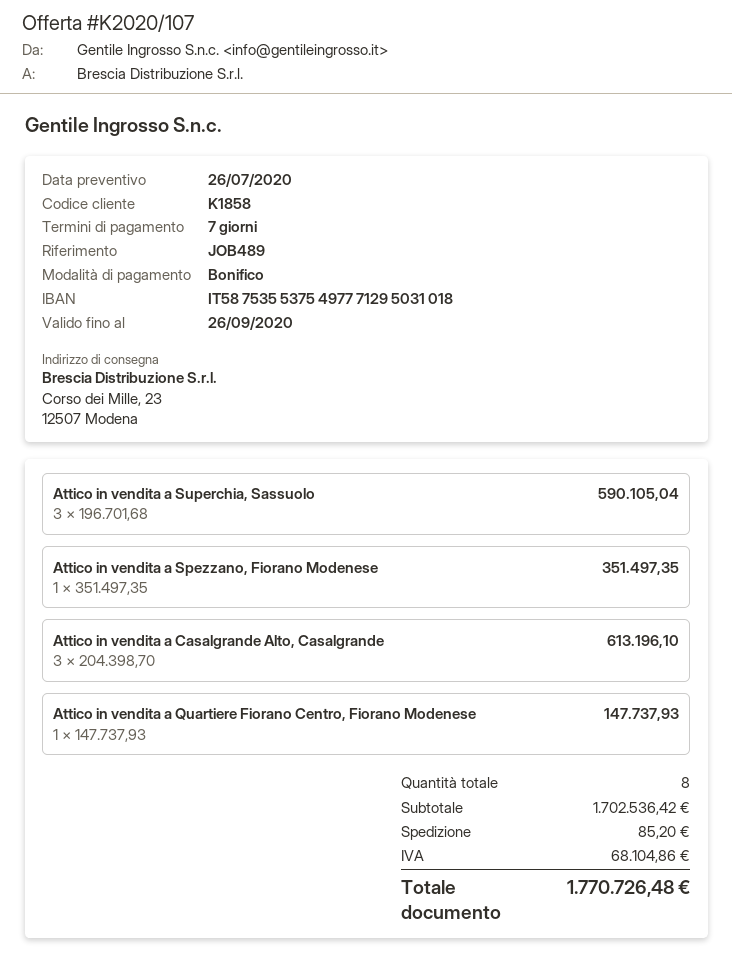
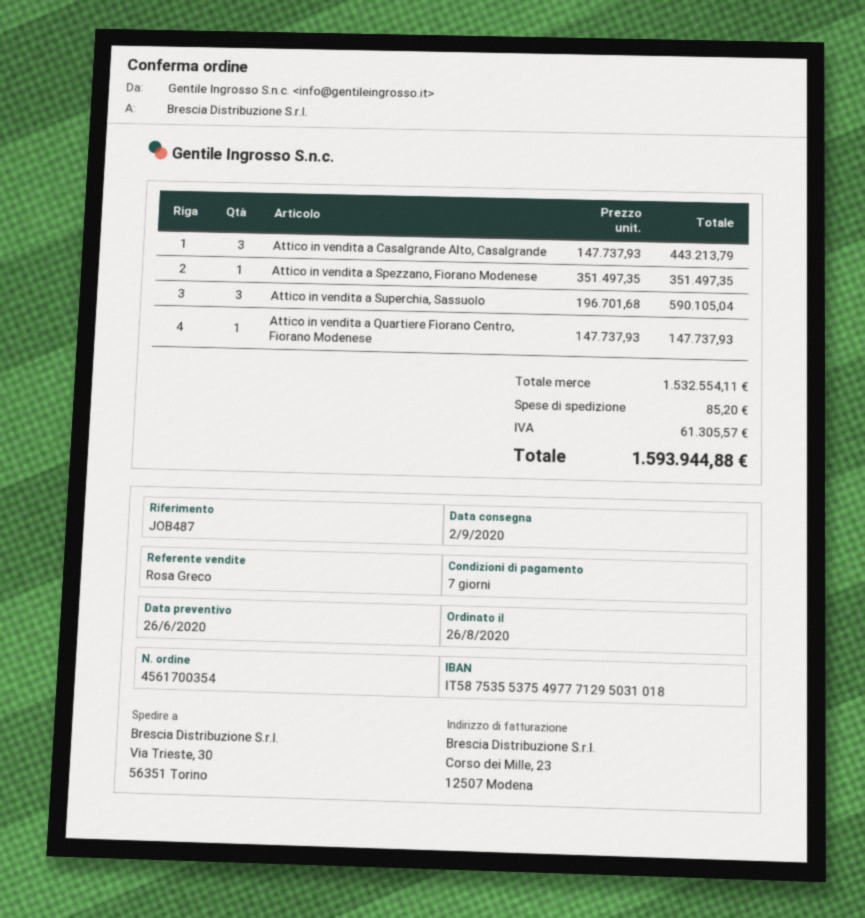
quote date: 2020-07-26 -> 2020-06-26
reference: JOB489 -> JOB487
ship to: Corso dei Mille, 23, 12507 Modena -> Via Trieste, 30, 56351 Torino
Attico in vendita a Casalgrande Alto, Casalgrande: 3 x 204398.70 = 613196.10 -> 3 x 147737.93 = 443213.79
subtotal: 1702536.42 -> 1532554.11
tax: 68104.86 -> 61305.57
total: 1770726.48 -> 1593944.88

